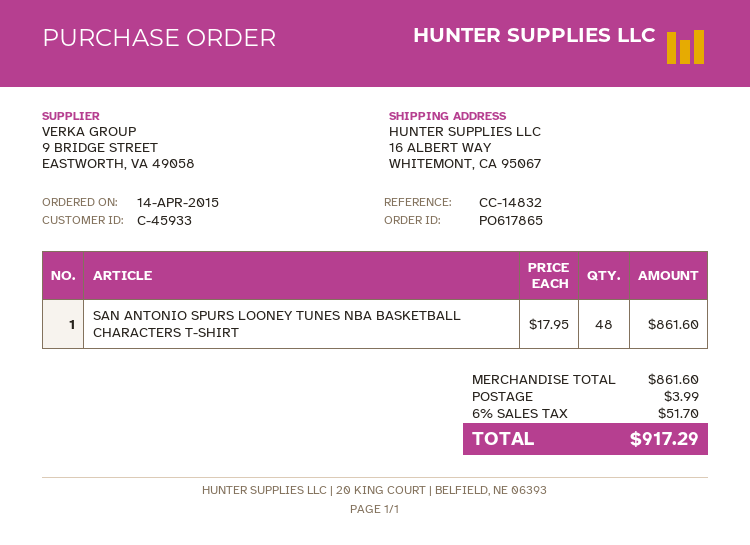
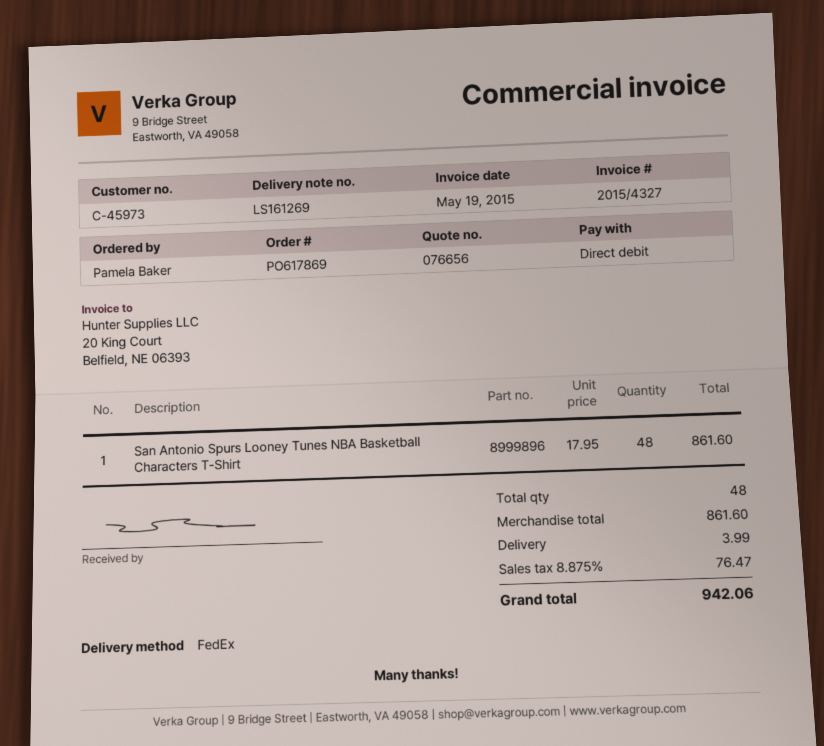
order number: PO617865 -> PO617869
customer number: C-45933 -> C-45973
tax: 6% = 51.70 -> 8.875% = 76.47
total: 917.29 -> 942.06

